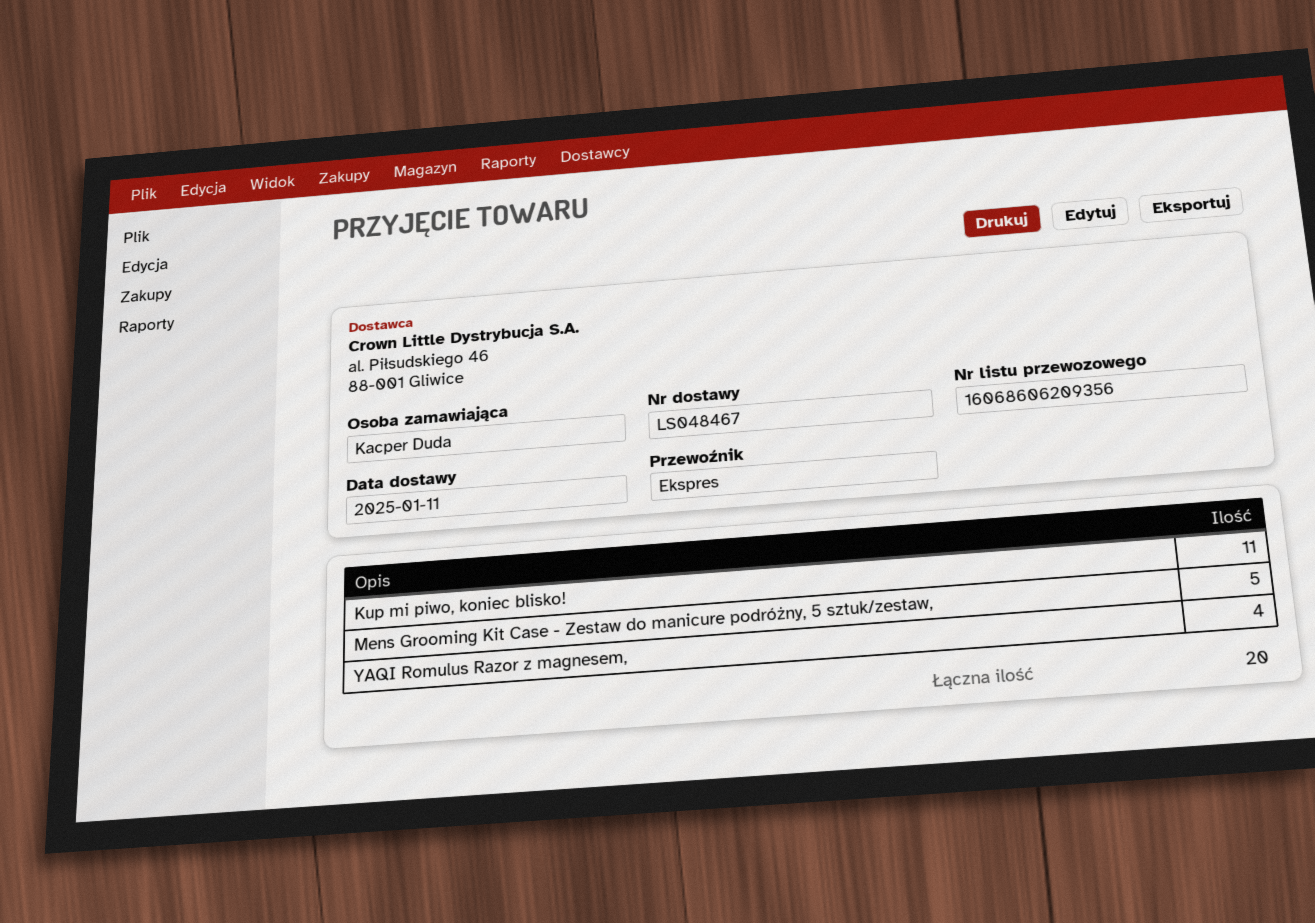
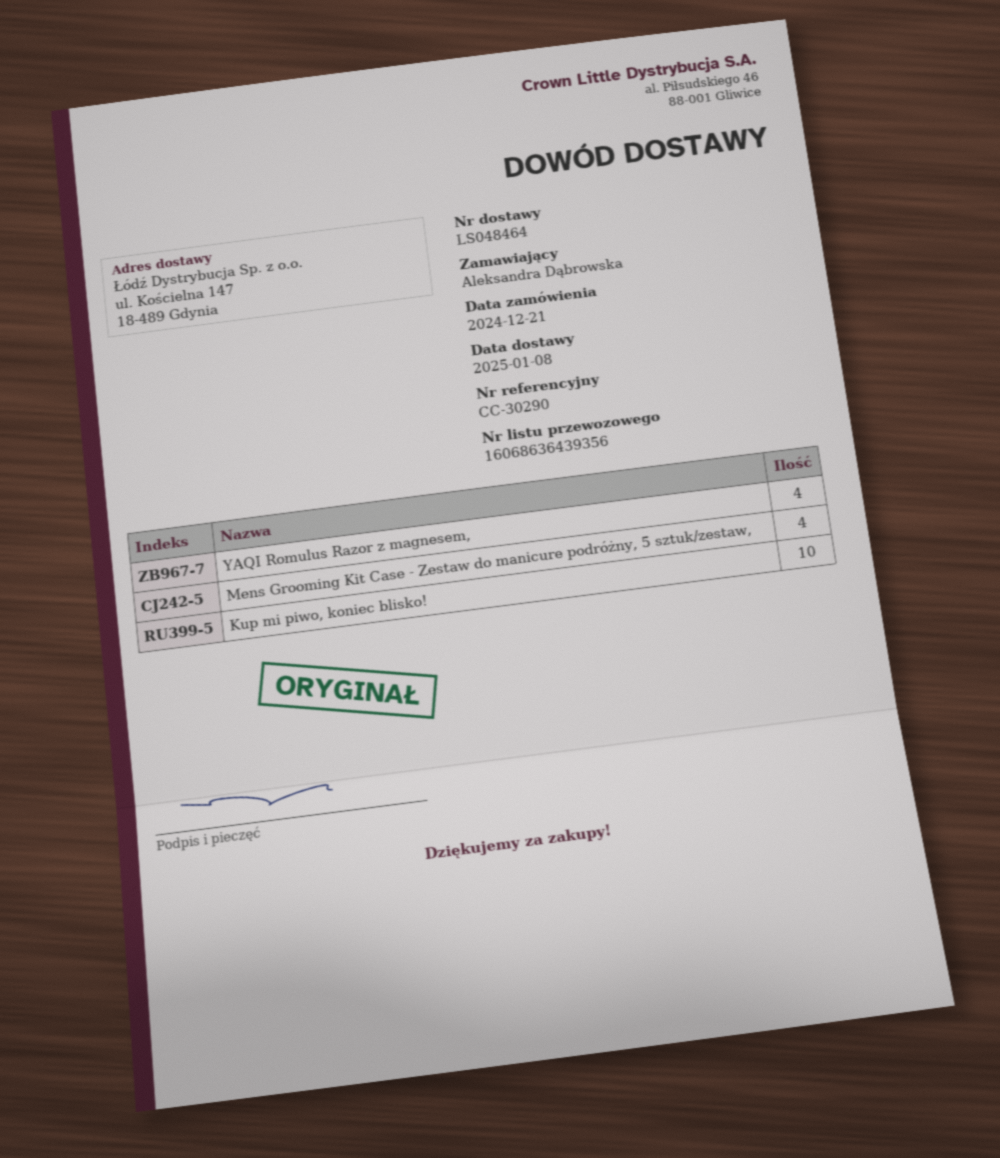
delivery note number: LS048467 -> LS048464
delivery date: 2025-01-11 -> 2025-01-08
ordered by: Kacper Duda -> Aleksandra Dąbrowska
tracking number: 16068606209356 -> 16068636439356
Kup mi piwo, koniec blisko!: 11 -> 10
Mens Grooming Kit Case - Zestaw do manicure podróżny, 5 sztuk/zestaw,: 5 -> 4

